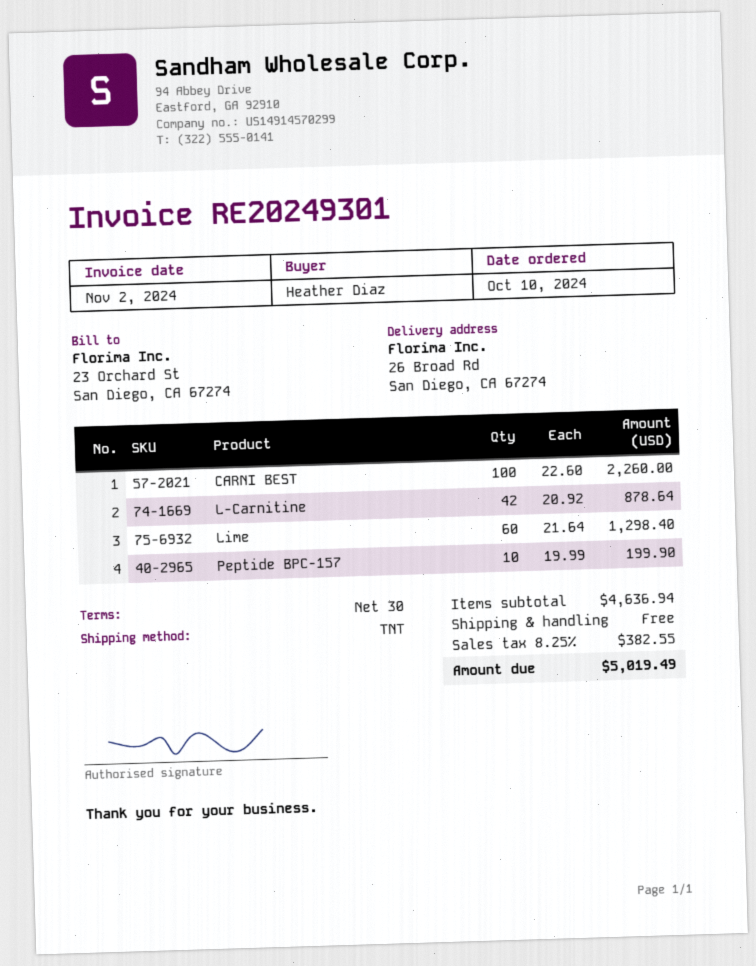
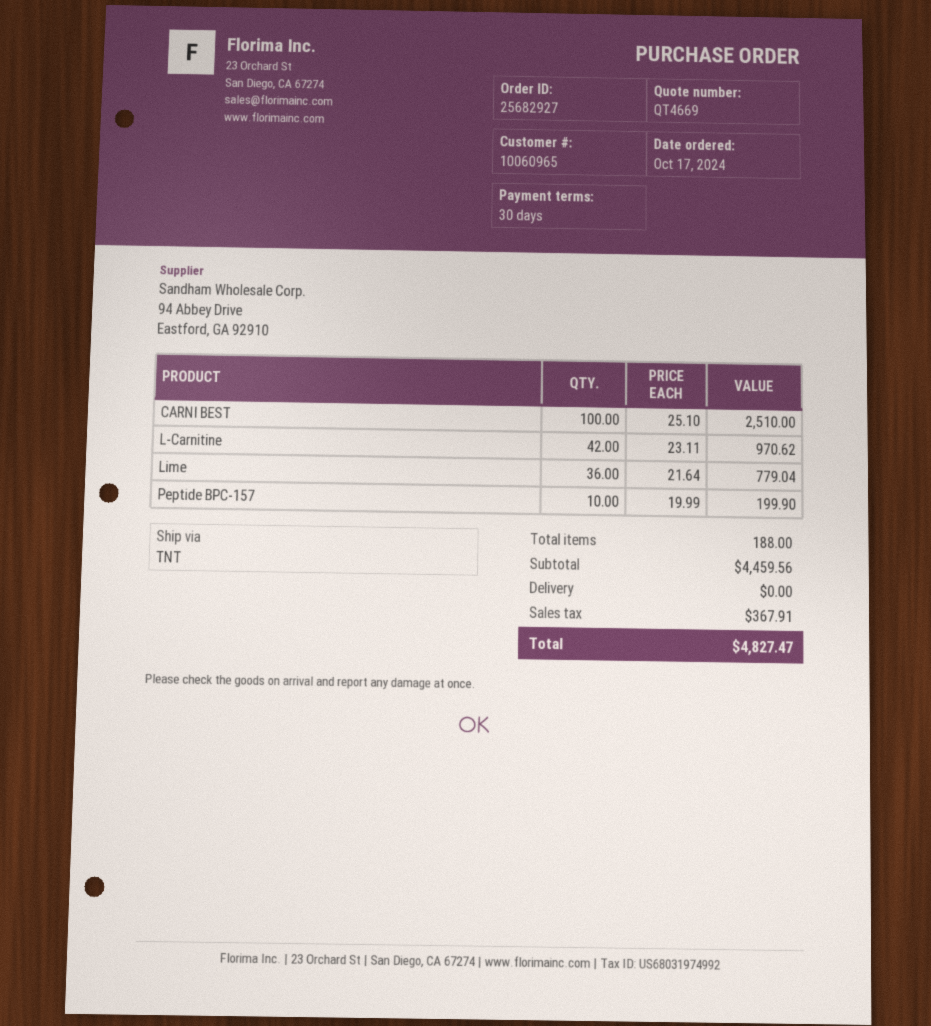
order date: 2024-10-10 -> 2024-10-17
CARNI BEST: 100 x 22.60 = 2260.00 -> 100 x 25.10 = 2510.00
L-Carnitine: 42 x 20.92 = 878.64 -> 42 x 23.11 = 970.62
Lime: 60 x 21.64 = 1298.40 -> 36 x 21.64 = 779.04
subtotal: 4636.94 -> 4459.56
tax: 382.55 -> 367.91
total: 5019.49 -> 4827.47

